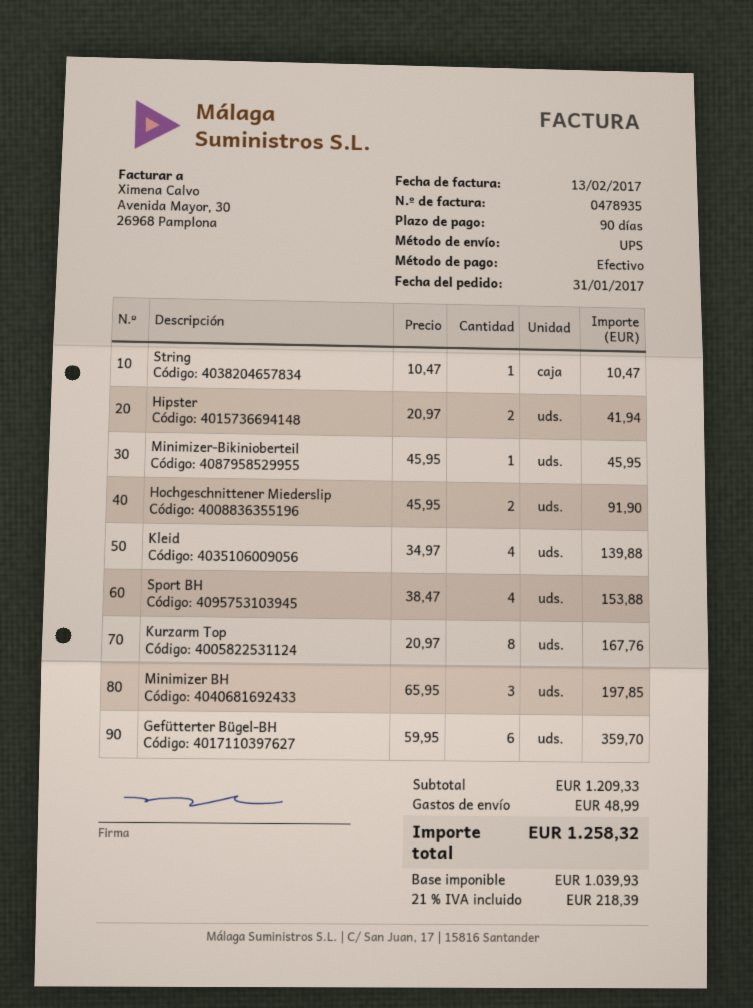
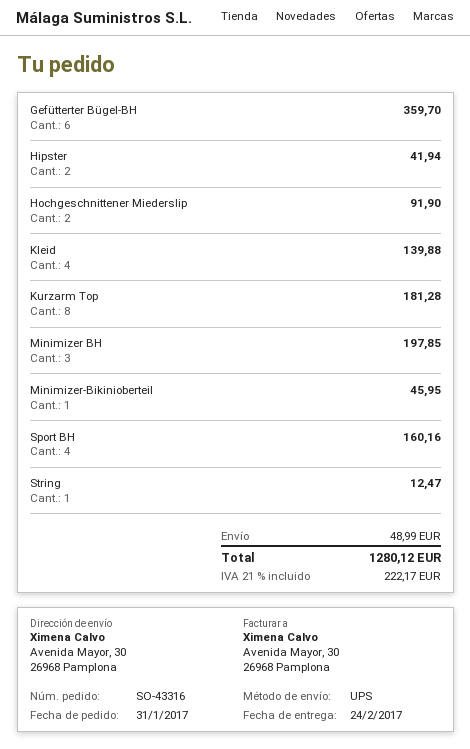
String: 1 for 10.47 -> 1 for 12.47
Sport BH: 4 for 153.88 -> 4 for 160.16
Kurzarm Top: 8 for 167.76 -> 8 for 181.28
tax: 21% = 218.39 -> 21% = 222.17
total: 1258.32 -> 1280.12

